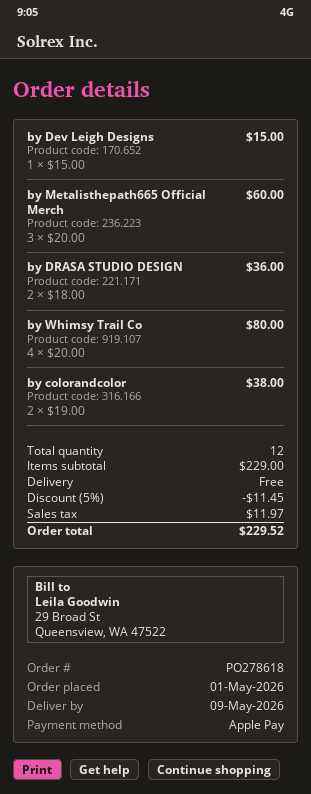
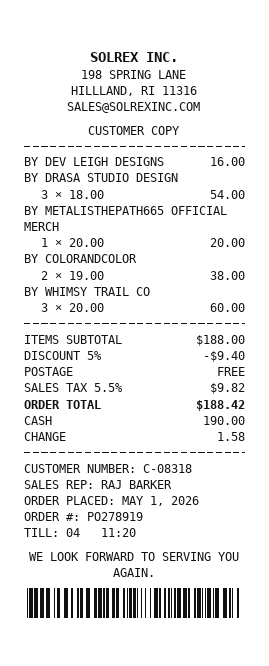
order number: PO278618 -> PO278919
payment method: Apple Pay -> cash
by Dev Leigh Designs: 1 x 15.00 = 15.00 -> 1 x 16.00 = 16.00
by Metalisthepath665 Official Merch: 3 x 20.00 = 60.00 -> 1 x 20.00 = 20.00
by DRASA STUDIO DESIGN: 2 x 18.00 = 36.00 -> 3 x 18.00 = 54.00
by Whimsy Trail Co: 4 x 20.00 = 80.00 -> 3 x 20.00 = 60.00
subtotal: 229.00 -> 188.00
discount: 5% = 11.45 -> 5% = 9.40
tax: 11.97 -> 9.82
total: 229.52 -> 188.42

